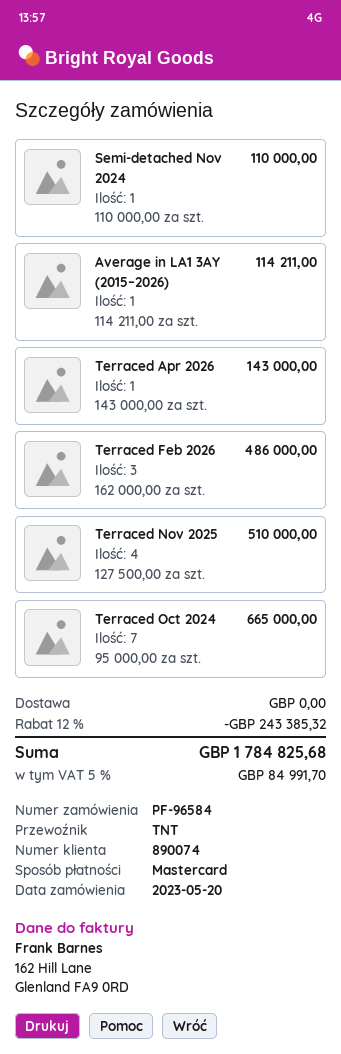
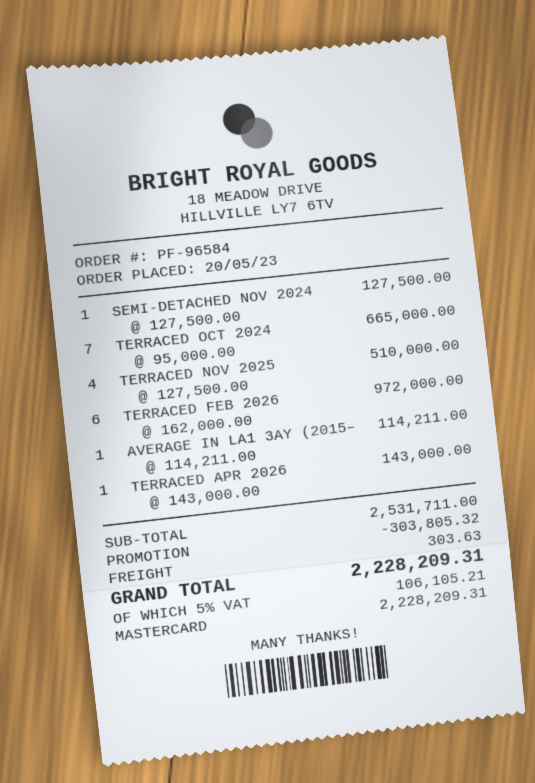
Semi-detached Nov 2024: 1 x 110000.00 = 110000.00 -> 1 x 127500.00 = 127500.00
Terraced Feb 2026: 3 x 162000.00 = 486000.00 -> 6 x 162000.00 = 972000.00
discount: 243385.32 -> 303805.32
shipping: 0.00 -> 303.63
tax: 5% = 84991.70 -> 5% = 106105.21
total: 1784825.68 -> 2228209.31

